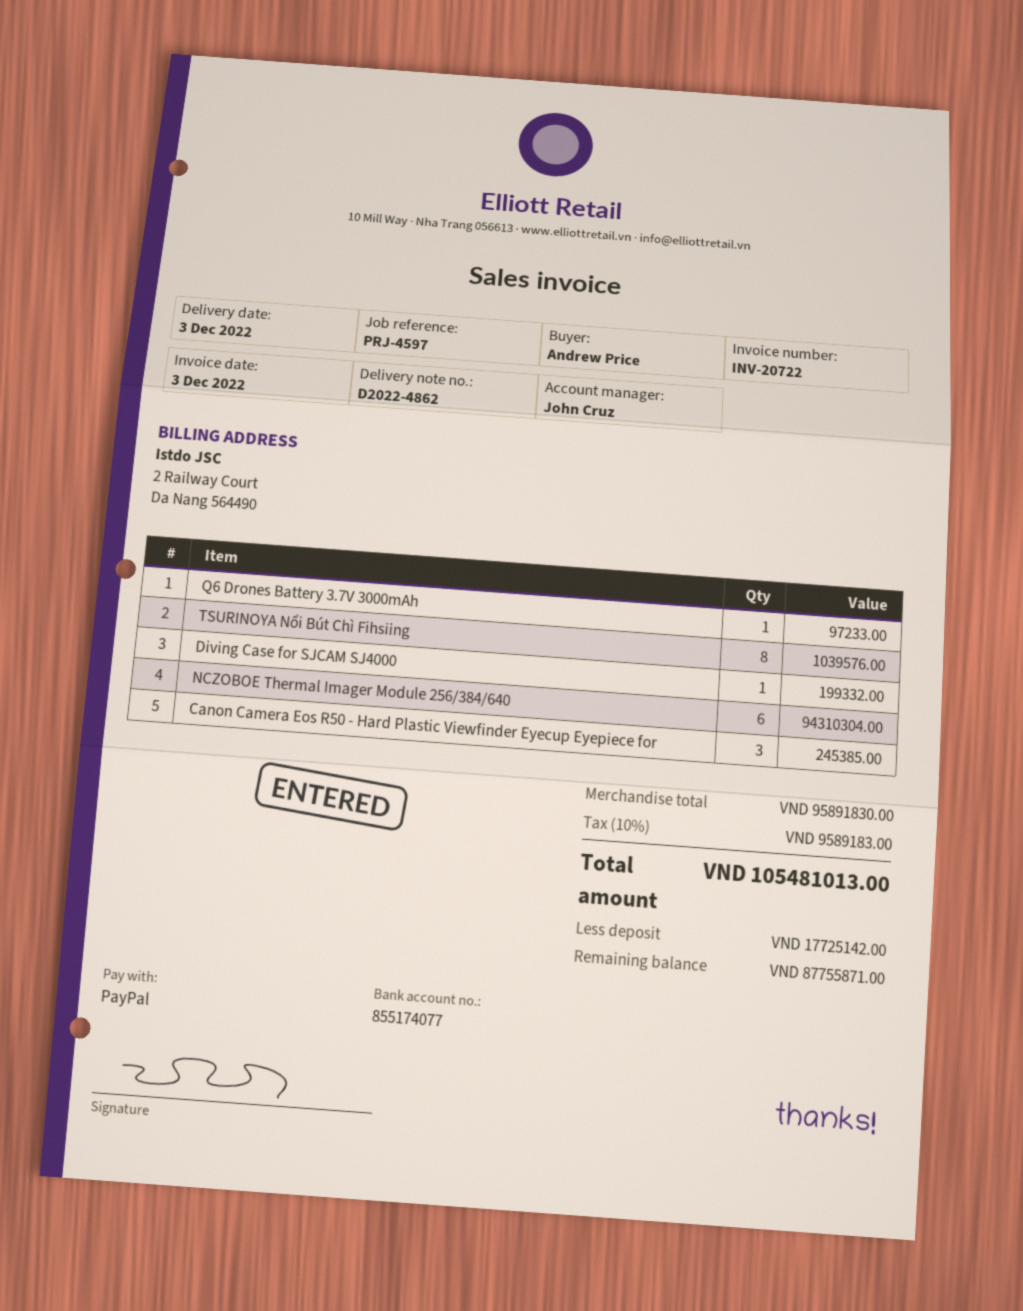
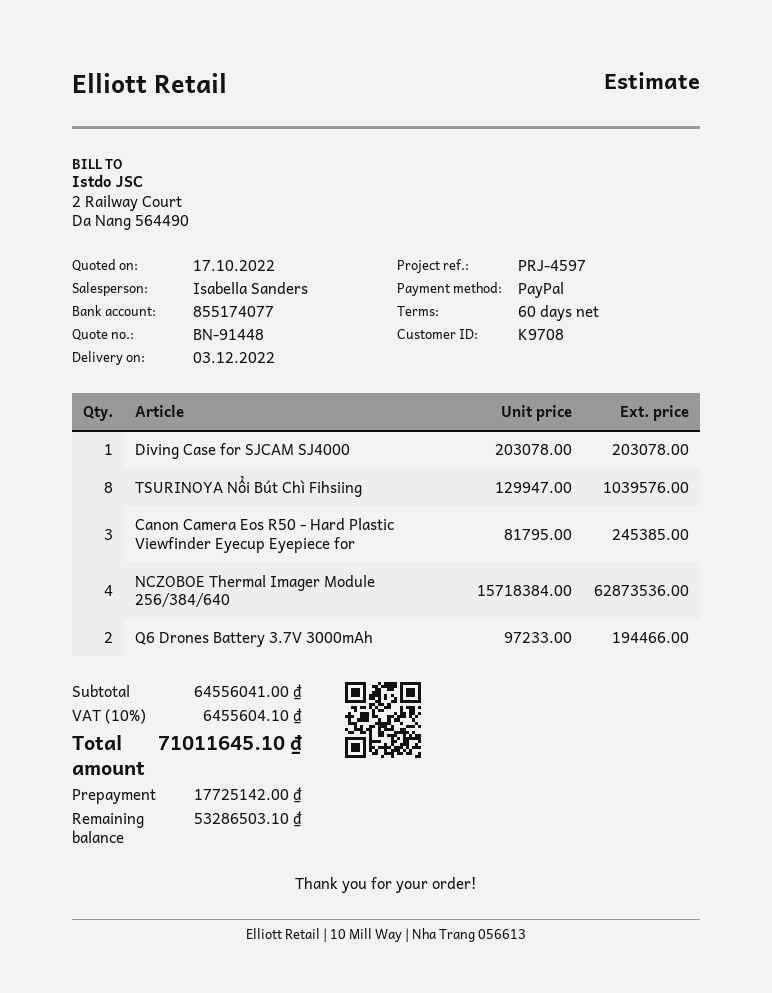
sales rep: John Cruz -> Isabella Sanders
Q6 Drones Battery 3.7V 3000mAh: 1 for 97233.00 -> 2 for 194466.00
Diving Case for SJCAM SJ4000: 1 for 199332.00 -> 1 for 203078.00
NCZOBOE Thermal Imager Module 256/384/640: 6 for 94310304.00 -> 4 for 62873536.00
subtotal: 95891830.00 -> 64556041.00
tax: 10% = 9589183.00 -> 10% = 6455604.10
total: 105481013.00 -> 71011645.10
balance: 87755871.00 -> 53286503.10

